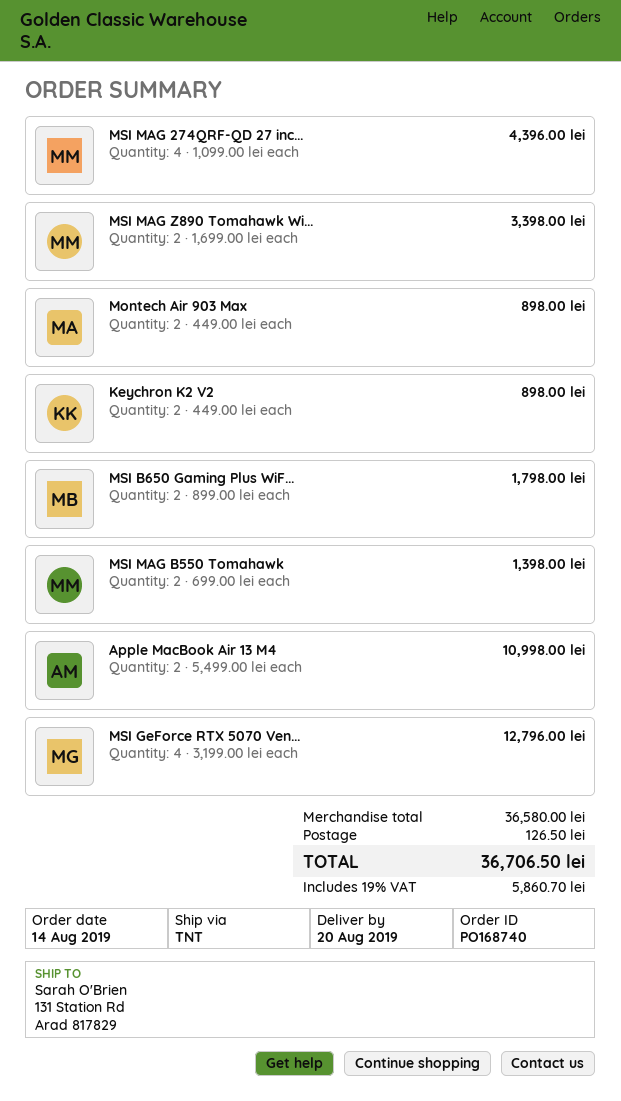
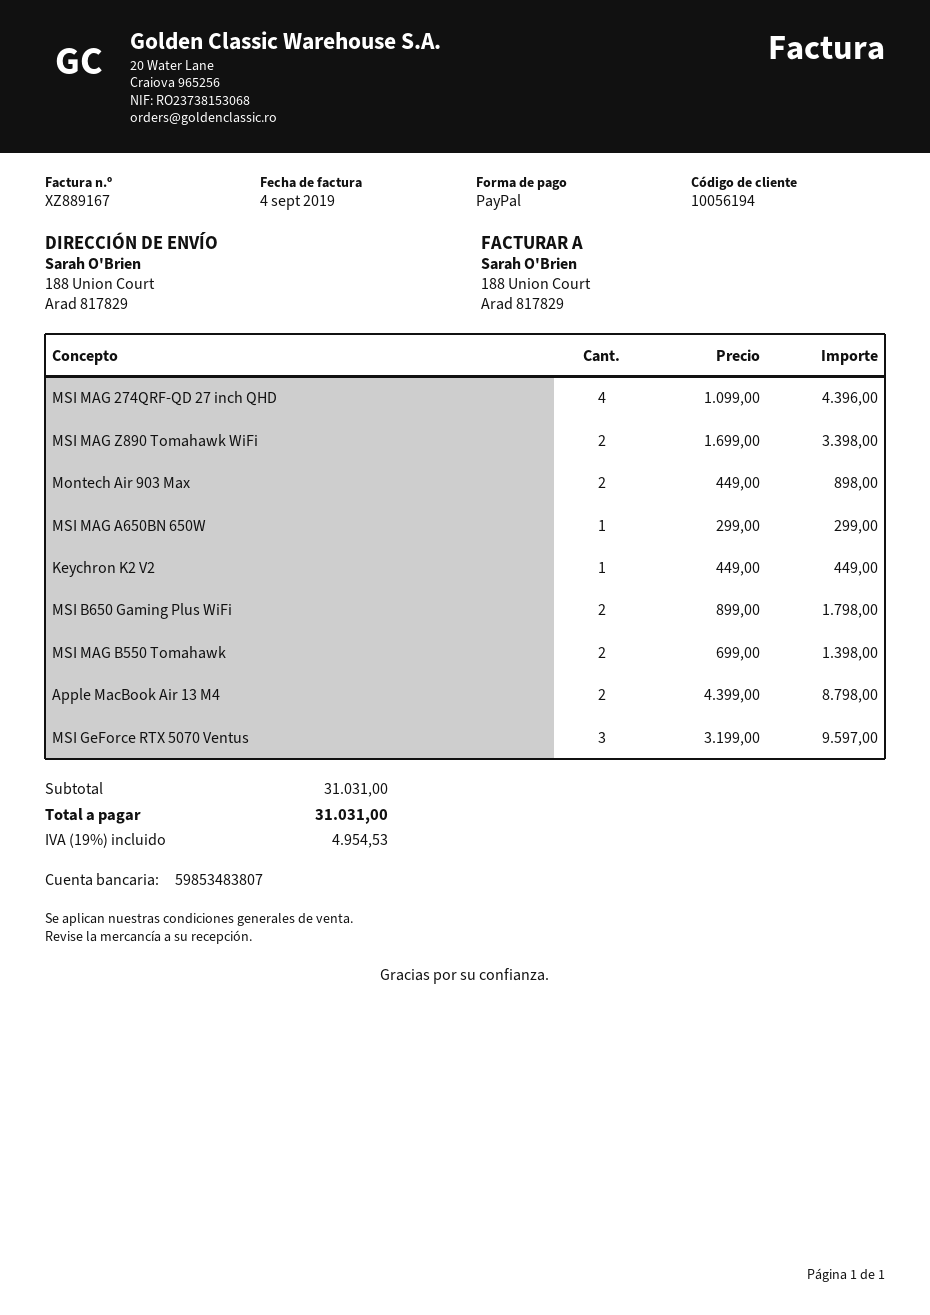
ship to: 131 Station Rd, Arad 817829 -> 188 Union Court, Arad 817829
Keychron K2 V2: 2 x 449.00 = 898.00 -> 1 x 449.00 = 449.00
Apple MacBook Air 13 M4: 2 x 5499.00 = 10998.00 -> 2 x 4399.00 = 8798.00
MSI GeForce RTX 5070 Ven...: 4 x 3199.00 = 12796.00 -> 3 x 3199.00 = 9597.00
MSI MAG A650BN 650W: none -> 1 x 299.00 = 299.00
subtotal: 36580.00 -> 31031.00
shipping: 126.50 -> none
tax: 19% = 5860.70 -> 19% = 4954.53
total: 36706.50 -> 31031.00

